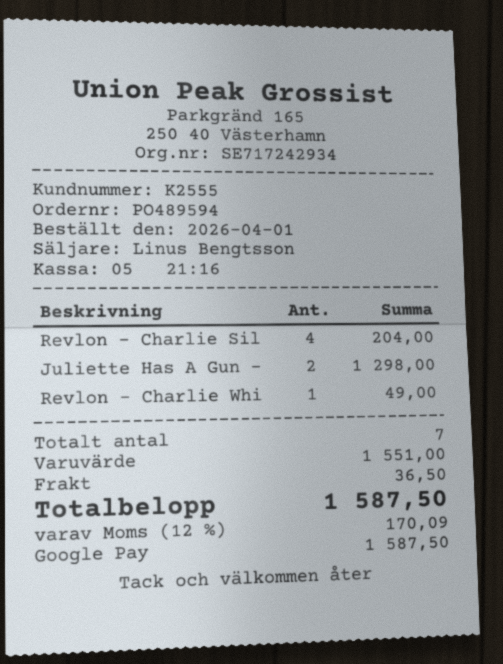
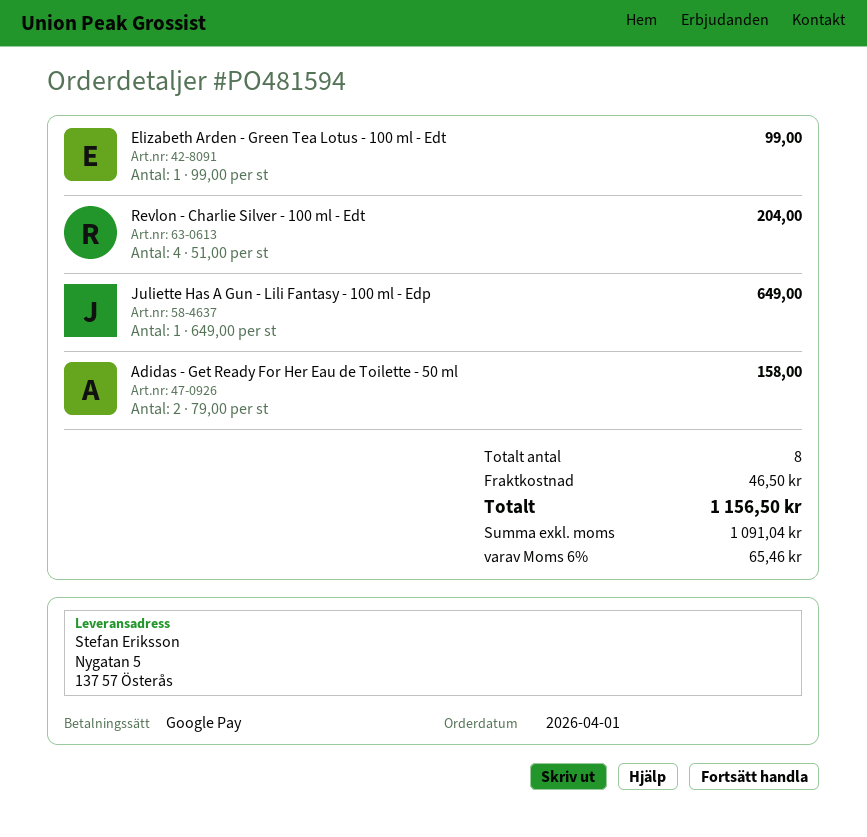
order number: PO489594 -> PO481594
Juliette Has A Gun -: 2 for 1298.00 -> 1 for 649.00
Revlon - Charlie Whi: 1 for 49.00 -> none
Elizabeth Arden - Green Tea Lotus - 100 ml - Edt: none -> 1 for 99.00
Adidas - Get Ready For Her Eau de Toilette - 50 ml: none -> 2 for 158.00
total quantity: 7 -> 8
shipping: 36.50 -> 46.50
tax: 12% = 170.09 -> 6% = 65.46
total: 1587.50 -> 1156.50

